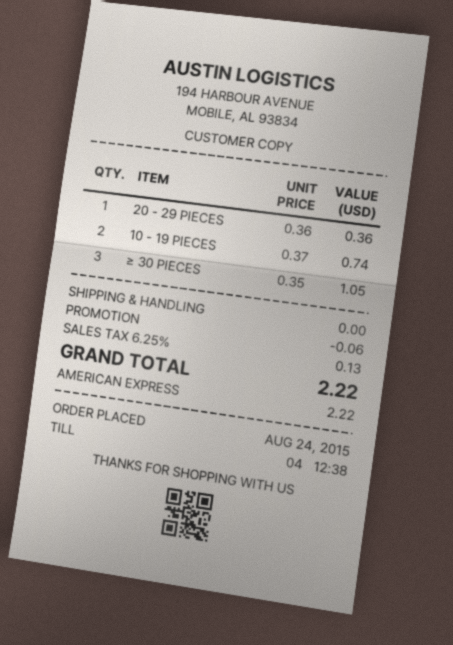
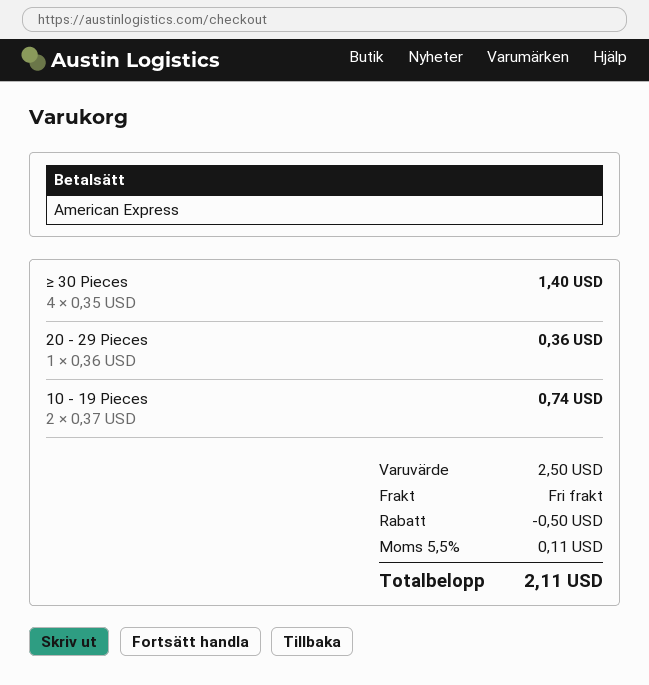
≥ 30 PIECES: 3 x 0.35 = 1.05 -> 4 x 0.35 = 1.40
discount: 0.06 -> 0.50
tax: 6.25% = 0.13 -> 5.5% = 0.11
total: 2.22 -> 2.11

